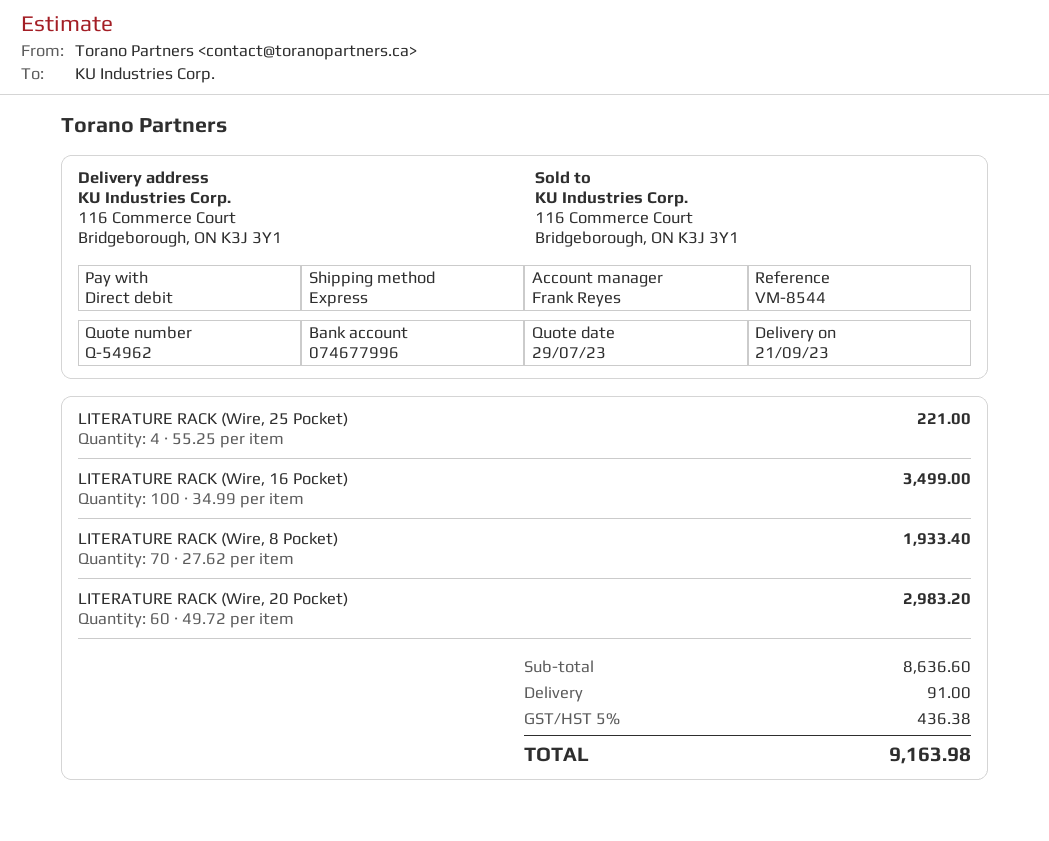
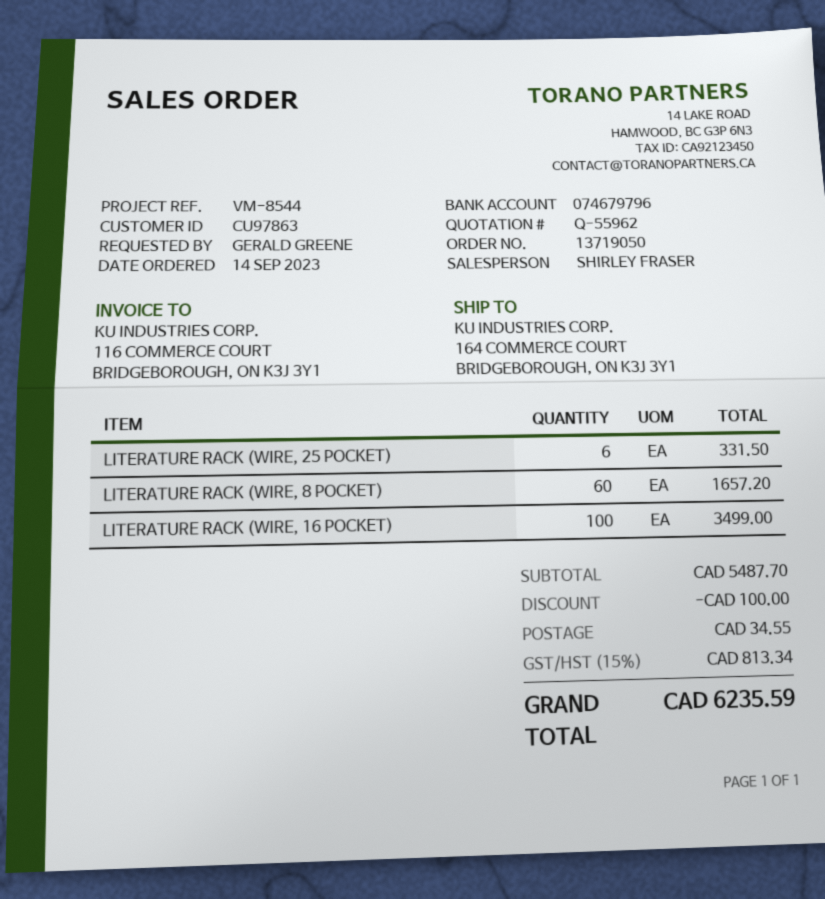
quote number: Q-54962 -> Q-55962
sales rep: Frank Reyes -> SHIRLEY FRASER
bank account: 074677996 -> 074679796
ship to: 116 Commerce Court, Bridgeborough, ON K3J 3Y1 -> 164 COMMERCE COURT, BRIDGEBOROUGH, ON K3J 3Y1
LITERATURE RACK (Wire, 25 Pocket): 4 for 221.00 -> 6 for 331.50
LITERATURE RACK (Wire, 8 Pocket): 70 for 1933.40 -> 60 for 1657.20
LITERATURE RACK (Wire, 20 Pocket): 60 for 2983.20 -> none
subtotal: 8636.60 -> 5487.70
discount: none -> 100.00
shipping: 91.00 -> 34.55
tax: 5% = 436.38 -> 15% = 813.34
total: 9163.98 -> 6235.59

